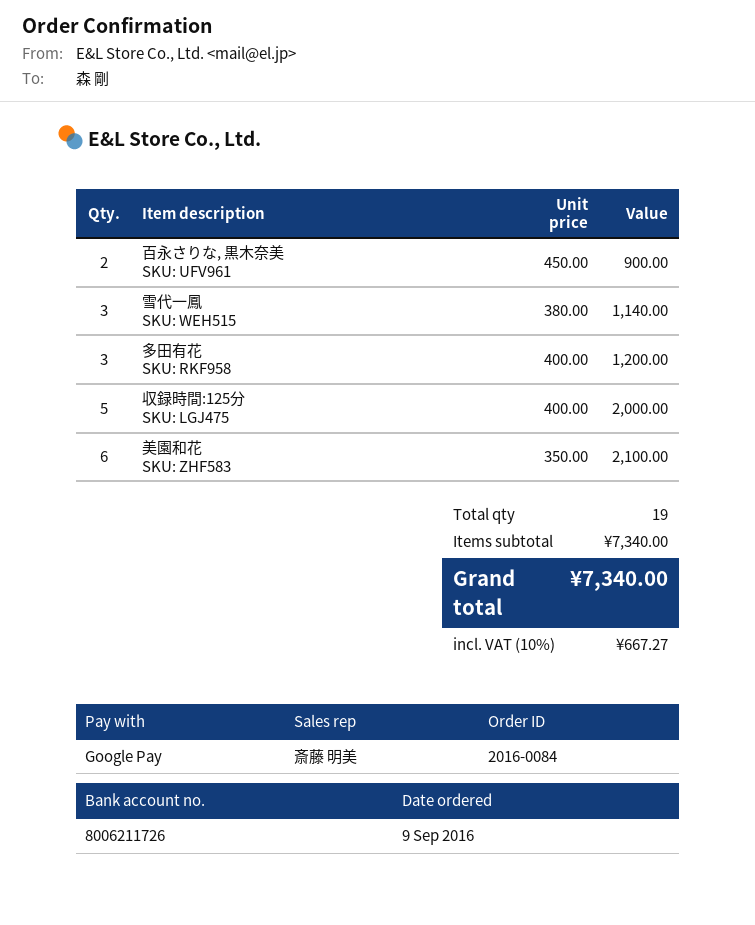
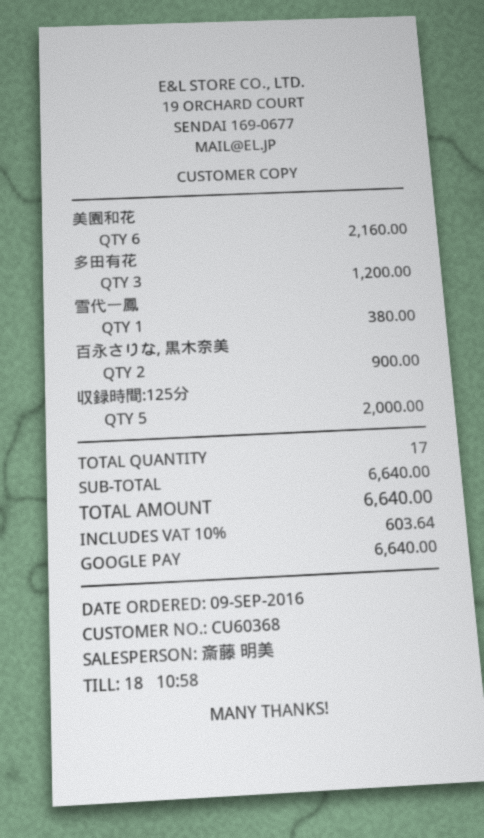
雪代一鳳: 3 for 1140.00 -> 1 for 380.00
美園和花: 6 for 2100.00 -> 6 for 2160.00
total quantity: 19 -> 17
subtotal: 7340.00 -> 6640.00
tax: 10% = 667.27 -> 10% = 603.64
total: 7340.00 -> 6640.00

